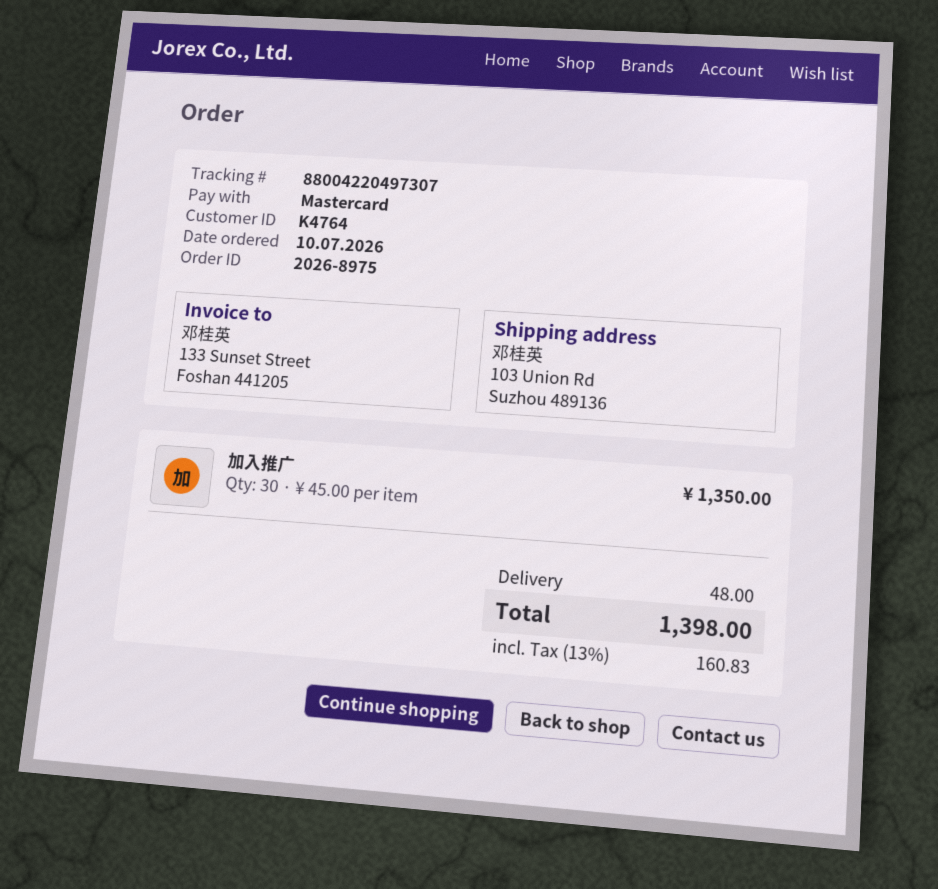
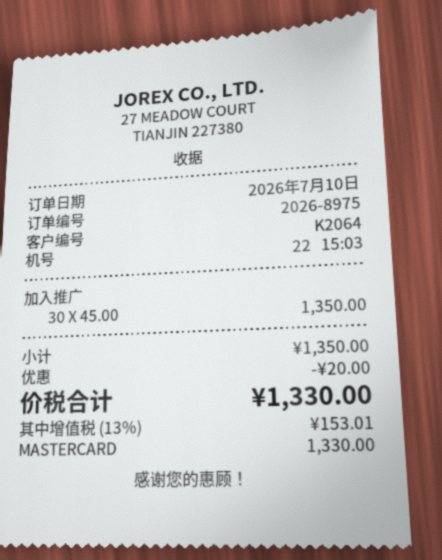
customer number: K4764 -> K2064
discount: none -> 20.00
shipping: 48.00 -> none
tax: 13% = 160.83 -> 13% = 153.01
total: 1398.00 -> 1330.00

